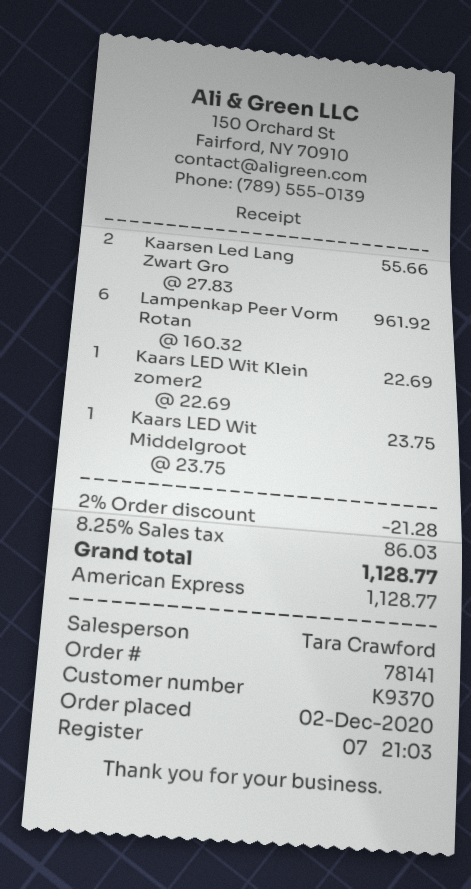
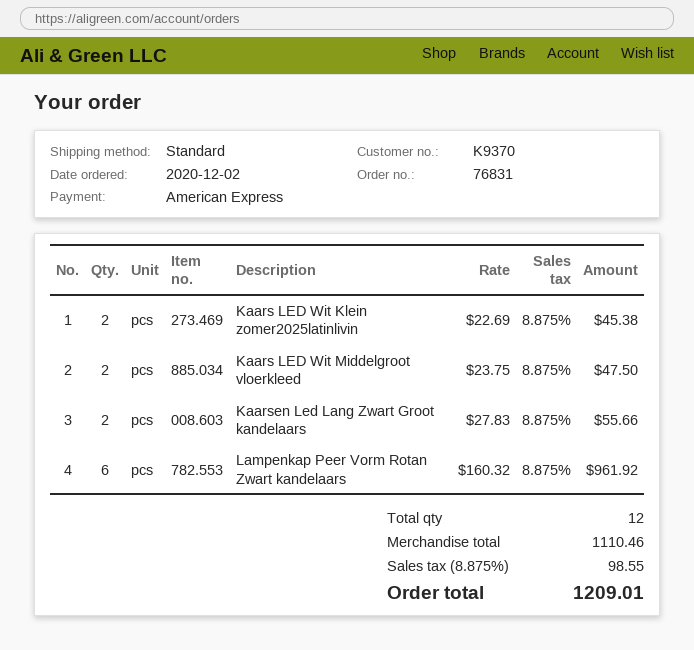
order number: 78141 -> 76831
Kaars LED Wit Klein zomer2: 1 x 22.69 = 22.69 -> 2 x 22.69 = 45.38
Kaars LED Wit Middelgroot: 1 x 23.75 = 23.75 -> 2 x 23.75 = 47.50
discount: 2% = 21.28 -> none
tax: 8.25% = 86.03 -> 8.875% = 98.55
total: 1128.77 -> 1209.01

